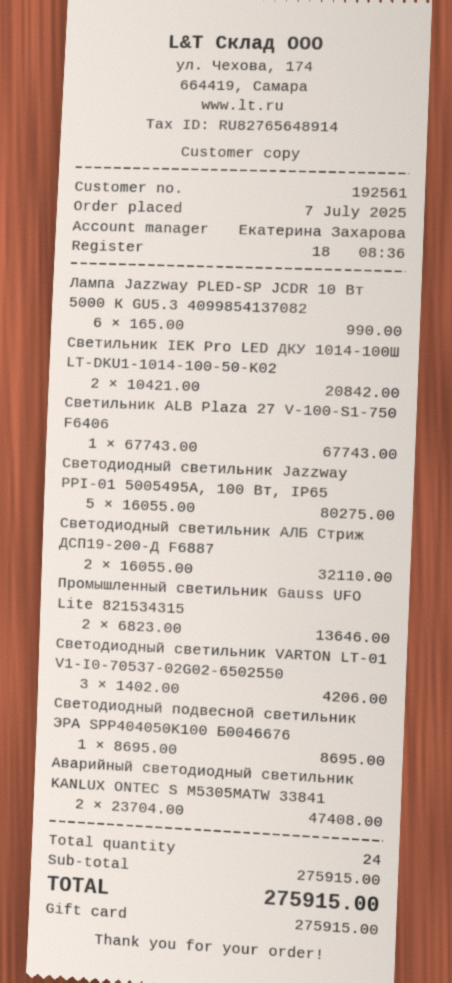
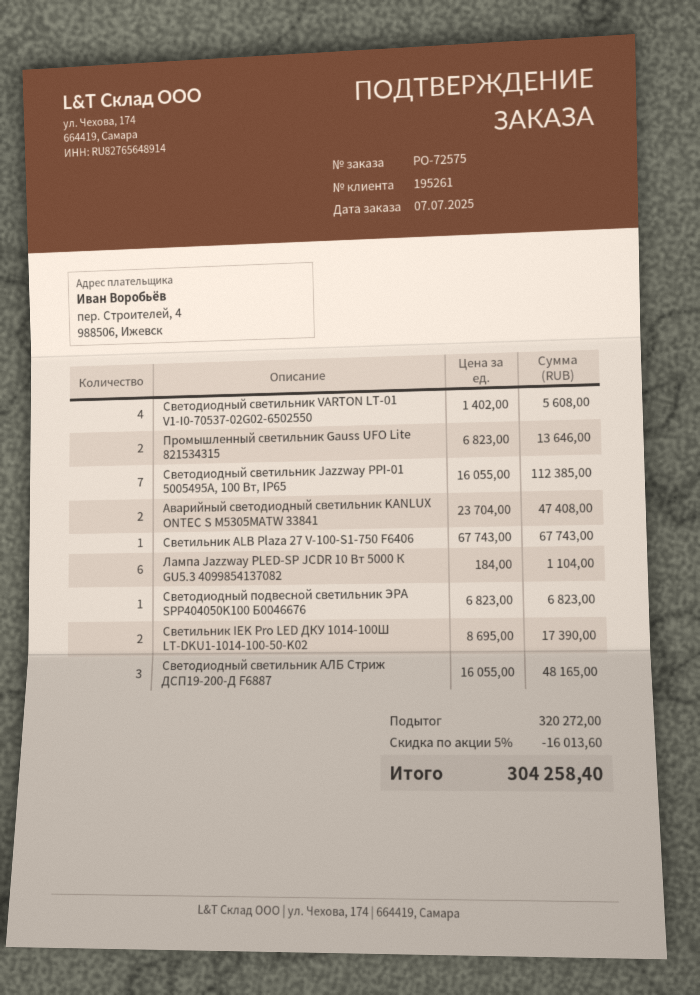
customer number: 192561 -> 195261
Лампа Jazzway PLED-SP JCDR 10 Вт 5000 К GU5.3 4099854137082: 6 x 165.00 = 990.00 -> 6 x 184.00 = 1104.00
Светильник IEK Pro LED ДКУ 1014-100Ш LT-DKU1-1014-100-50-K02: 2 x 10421.00 = 20842.00 -> 2 x 8695.00 = 17390.00
Светодиодный светильник Jazzway PPI-01 5005495A, 100 Вт, IP65: 5 x 16055.00 = 80275.00 -> 7 x 16055.00 = 112385.00
Светодиодный светильник АЛБ Стриж ДСП19-200-Д F6887: 2 x 16055.00 = 32110.00 -> 3 x 16055.00 = 48165.00
Светодиодный светильник VARTON LT-01 V1-I0-70537-02G02-6502550: 3 x 1402.00 = 4206.00 -> 4 x 1402.00 = 5608.00
Светодиодный подвесной светильник ЭРА SPP404050K100 Б0046676: 1 x 8695.00 = 8695.00 -> 1 x 6823.00 = 6823.00
subtotal: 275915.00 -> 320272.00
discount: none -> 5% = 16013.60
total: 275915.00 -> 304258.40

